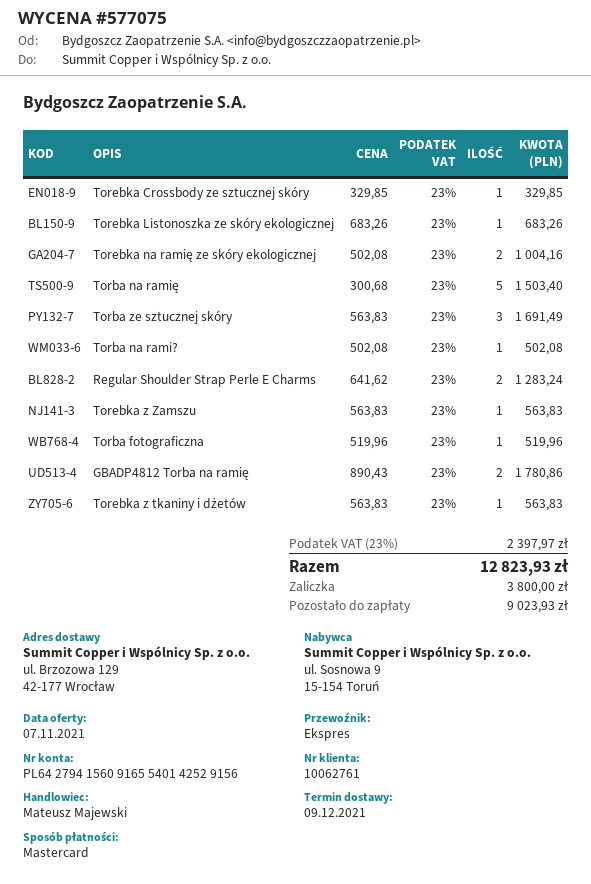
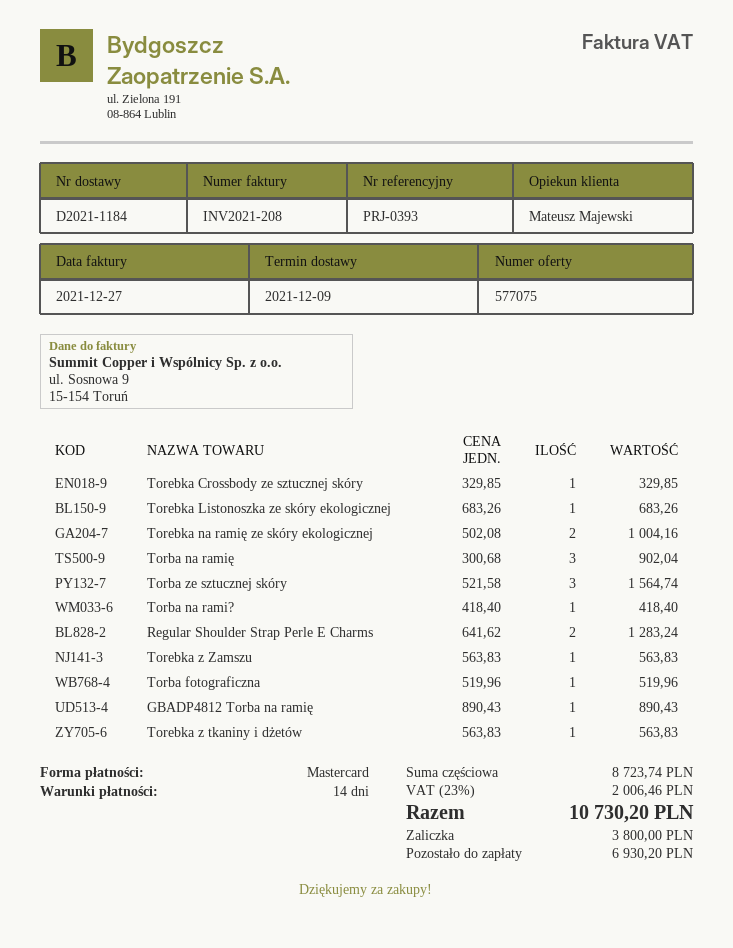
Torba na ramię: 5 x 300.68 = 1503.40 -> 3 x 300.68 = 902.04
Torba ze sztucznej skóry: 3 x 563.83 = 1691.49 -> 3 x 521.58 = 1564.74
Torba na rami?: 1 x 502.08 = 502.08 -> 1 x 418.40 = 418.40
GBADP4812 Torba na ramię: 2 x 890.43 = 1780.86 -> 1 x 890.43 = 890.43
tax: 23% = 2397.97 -> 23% = 2006.46
total: 12823.93 -> 10730.20
balance: 9023.93 -> 6930.20

